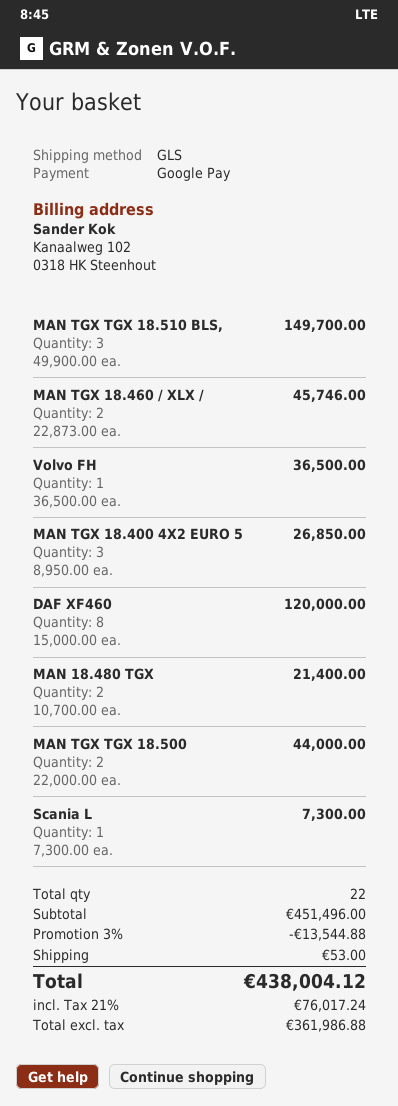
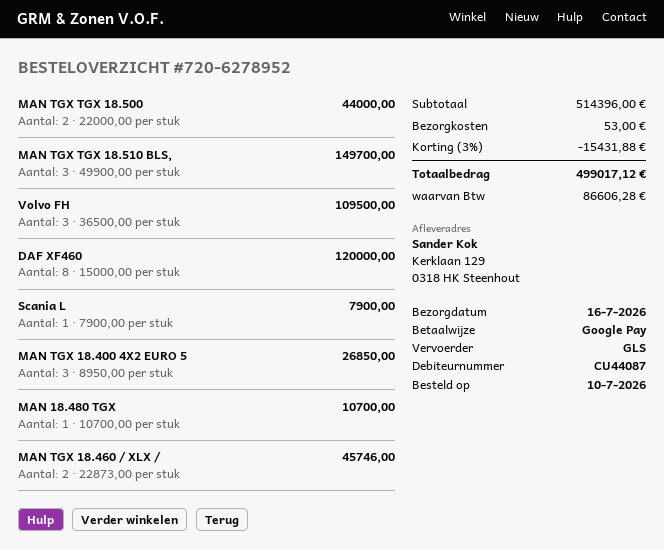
Volvo FH: 1 x 36500.00 = 36500.00 -> 3 x 36500.00 = 109500.00
MAN 18.480 TGX: 2 x 10700.00 = 21400.00 -> 1 x 10700.00 = 10700.00
Scania L: 1 x 7300.00 = 7300.00 -> 1 x 7900.00 = 7900.00
subtotal: 451496.00 -> 514396.00
discount: 3% = 13544.88 -> 3% = 15431.88
tax: 76017.24 -> 86606.28
total: 438004.12 -> 499017.12

